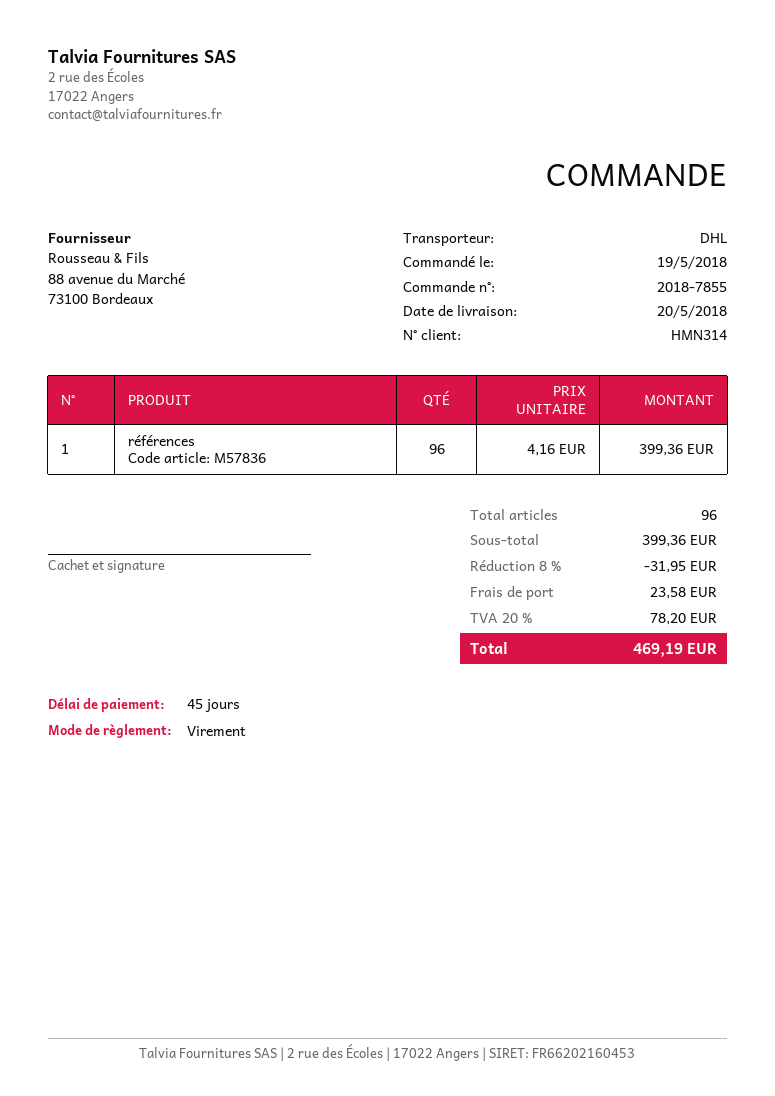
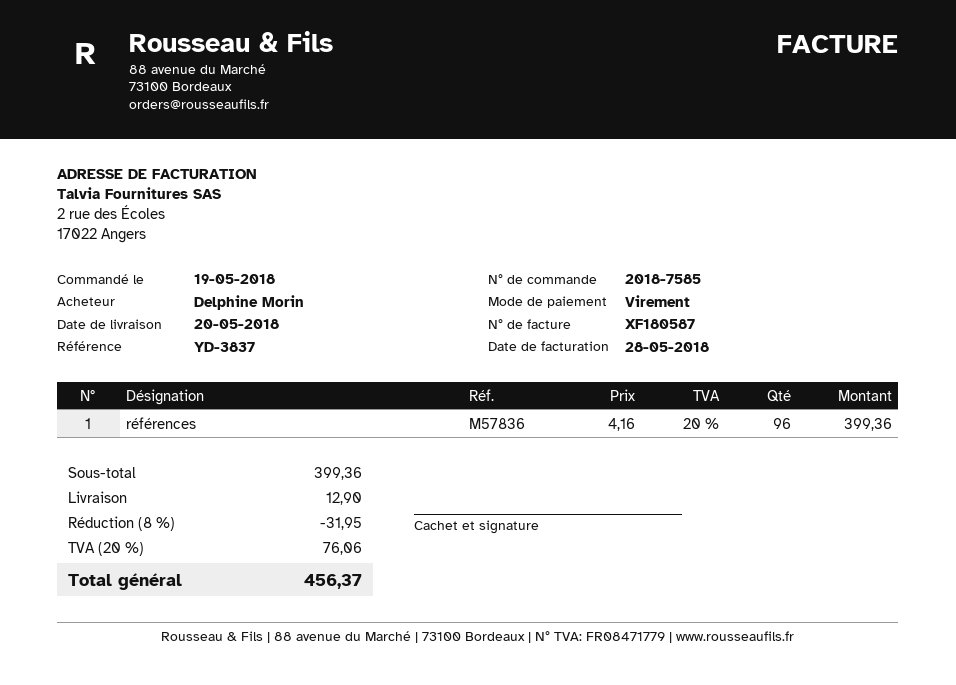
order number: 2018-7855 -> 2018-7585
shipping: 23.58 -> 12.90
tax: 20% = 78.20 -> 20% = 76.06
total: 469.19 -> 456.37

